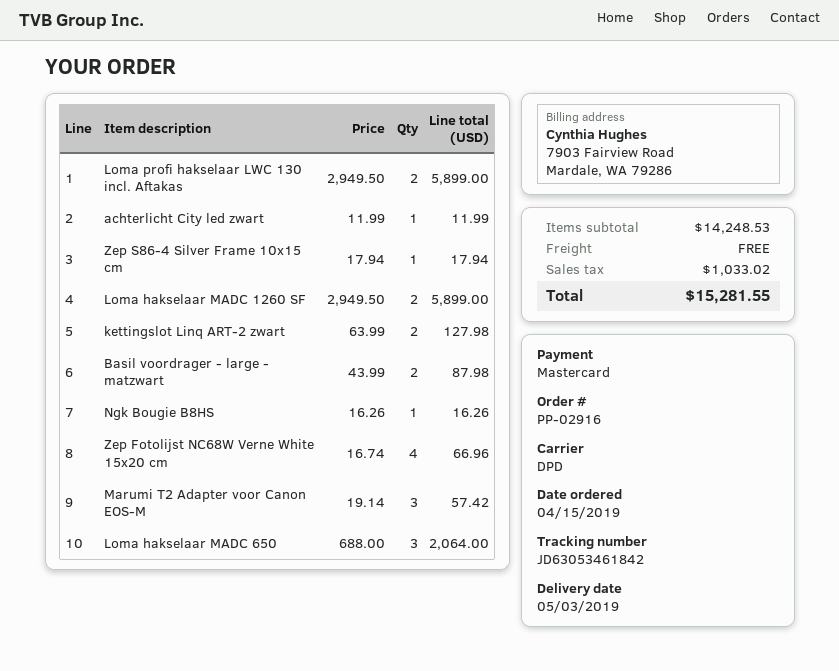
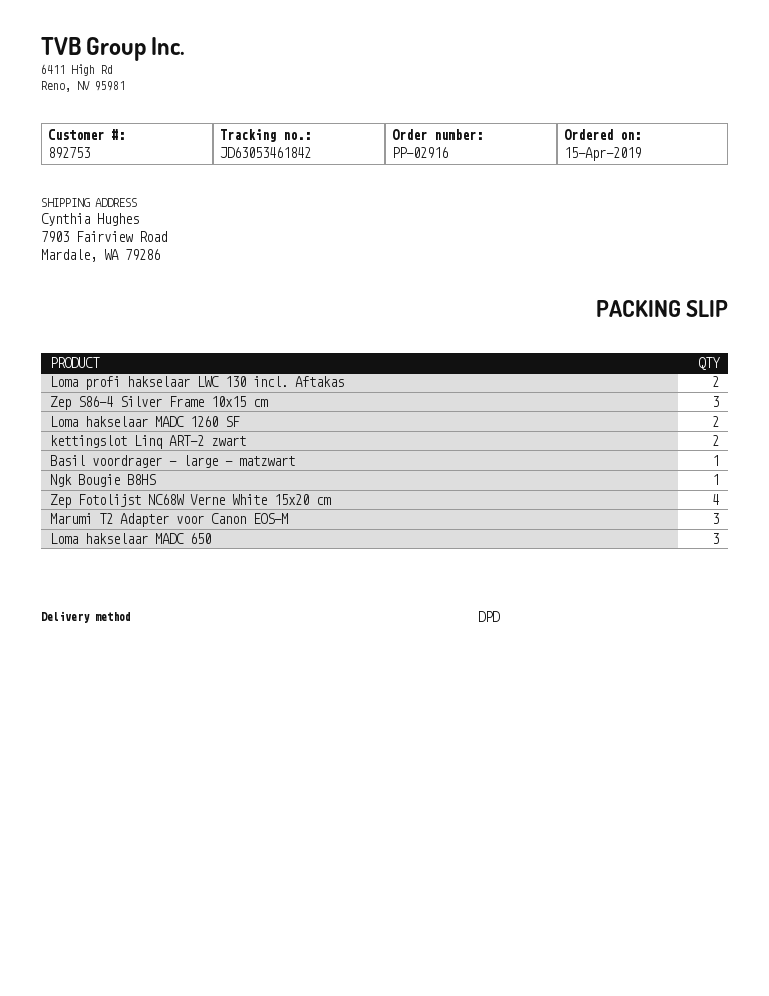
achterlicht City led zwart: 1 -> none
Zep S86-4 Silver Frame 10x15 cm: 1 -> 3
Basil voordrager - large - matzwart: 2 -> 1

